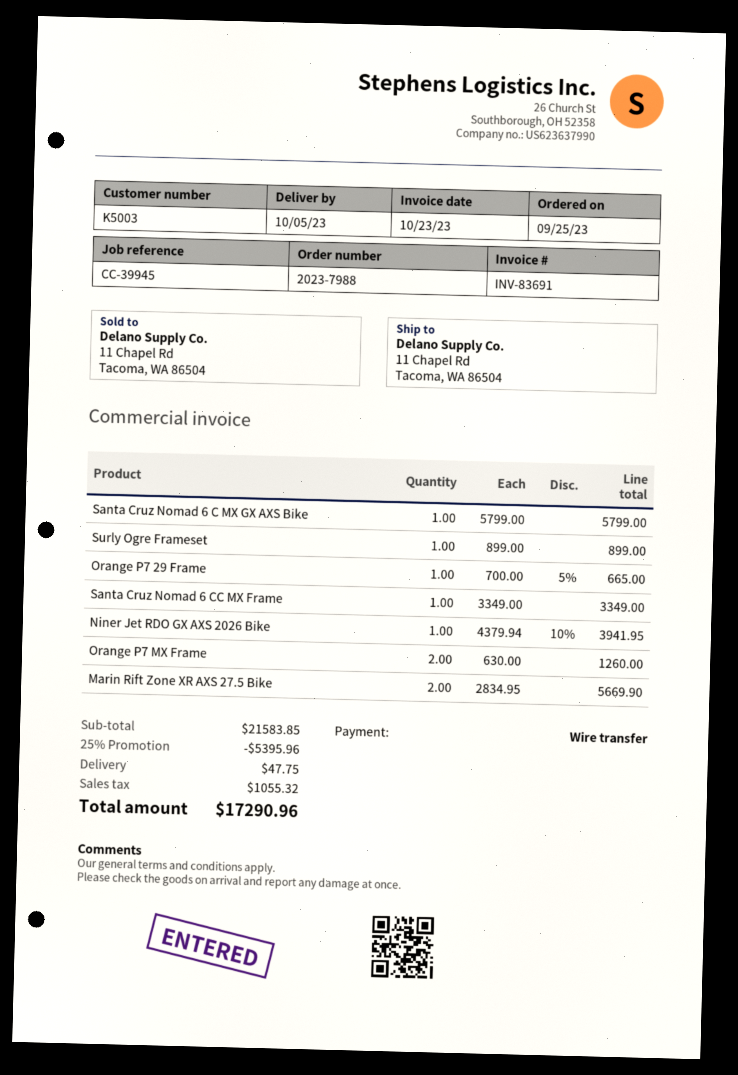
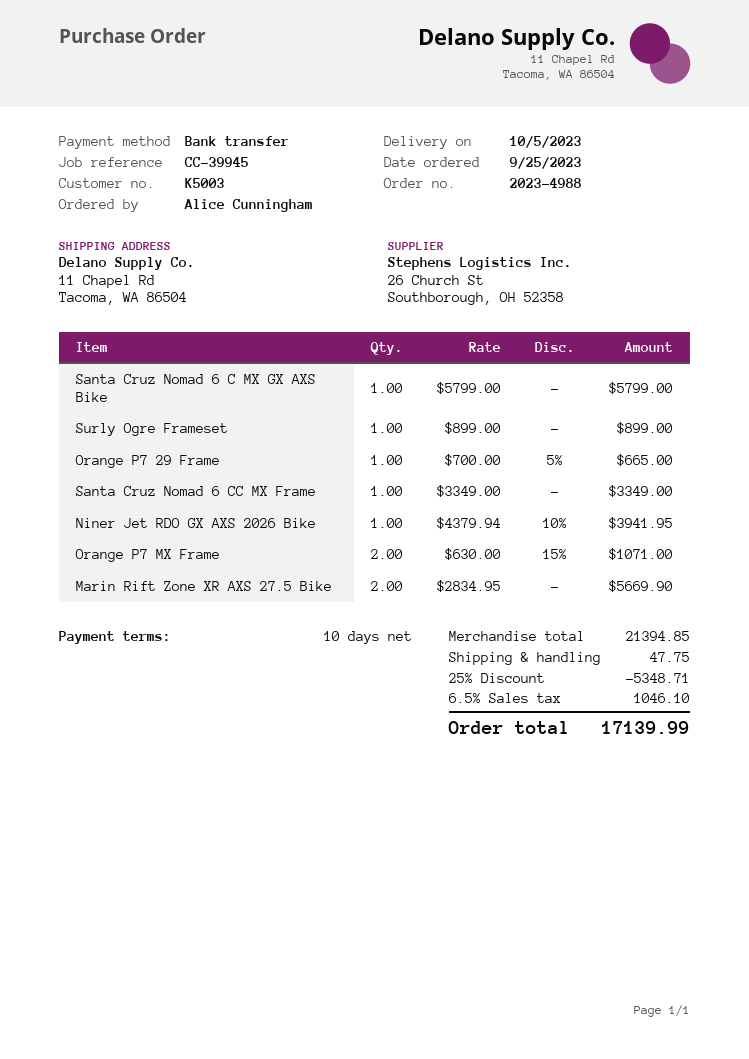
order number: 2023-7988 -> 2023-4988
Orange P7 MX Frame: 2 x 630.00 = 1260.00 -> 2 x 630.00 - 15% = 1071.00
subtotal: 21583.85 -> 21394.85
discount: 25% = 5395.96 -> 25% = 5348.71
tax: 1055.32 -> 1046.10
total: 17290.96 -> 17139.99

